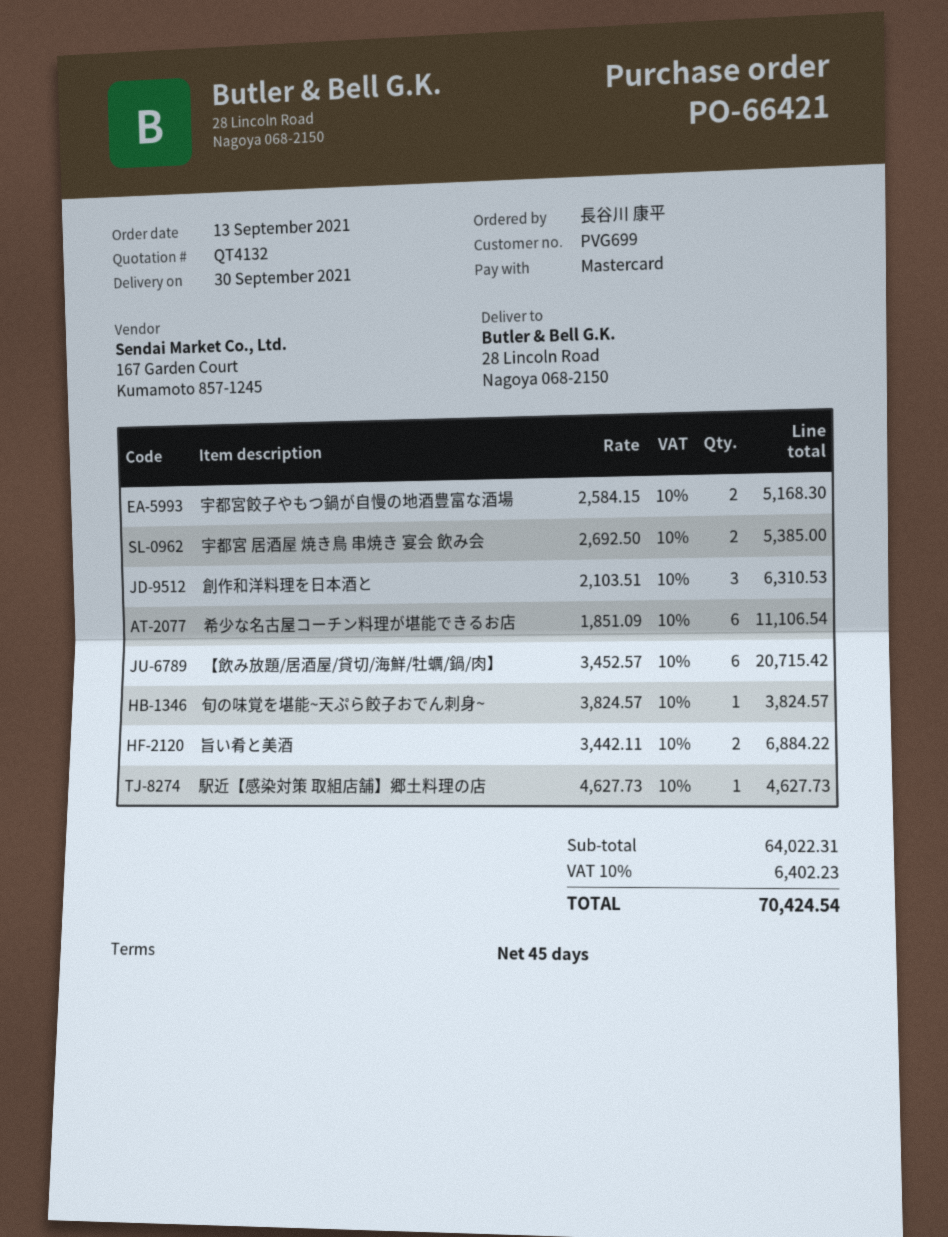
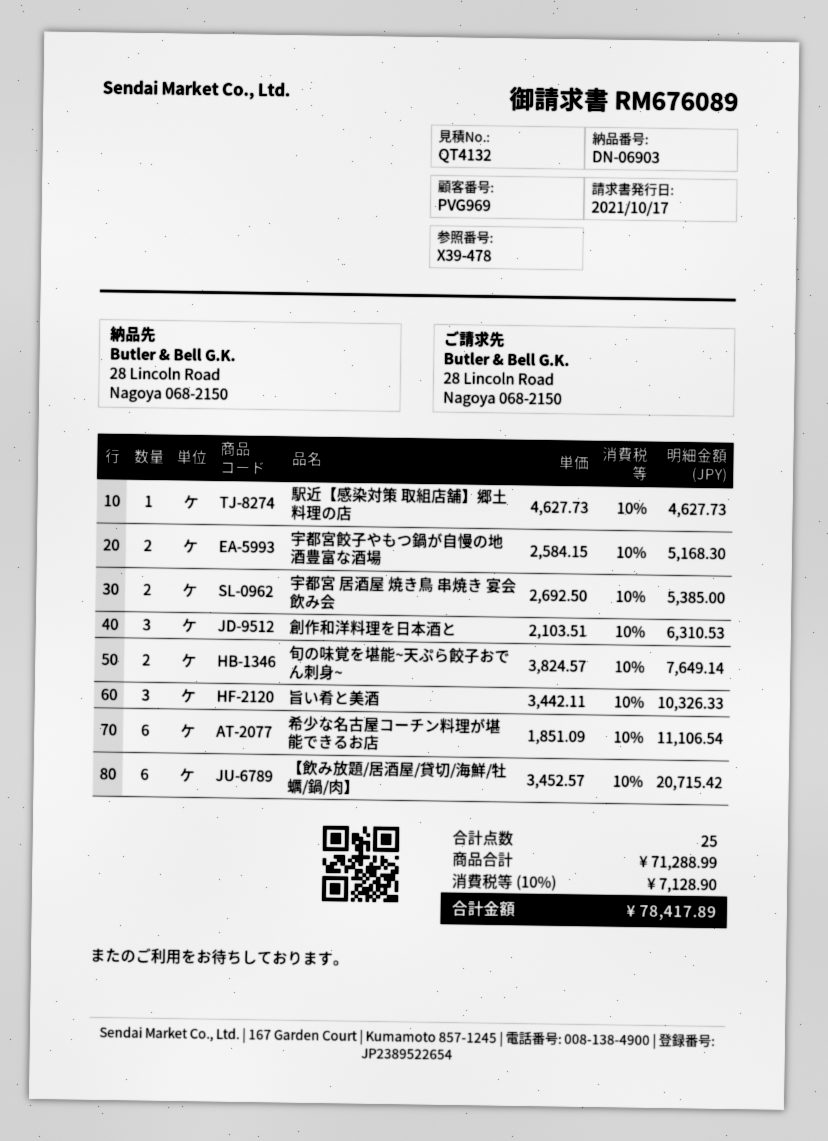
customer number: PVG699 -> PVG969
旬の味覚を堪能~天ぷら餃子おでん刺身~: 1 x 3824.57 = 3824.57 -> 2 x 3824.57 = 7649.14
旨い肴と美酒: 2 x 3442.11 = 6884.22 -> 3 x 3442.11 = 10326.33
subtotal: 64022.31 -> 71288.99
tax: 10% = 6402.23 -> 10% = 7128.90
total: 70424.54 -> 78417.89

